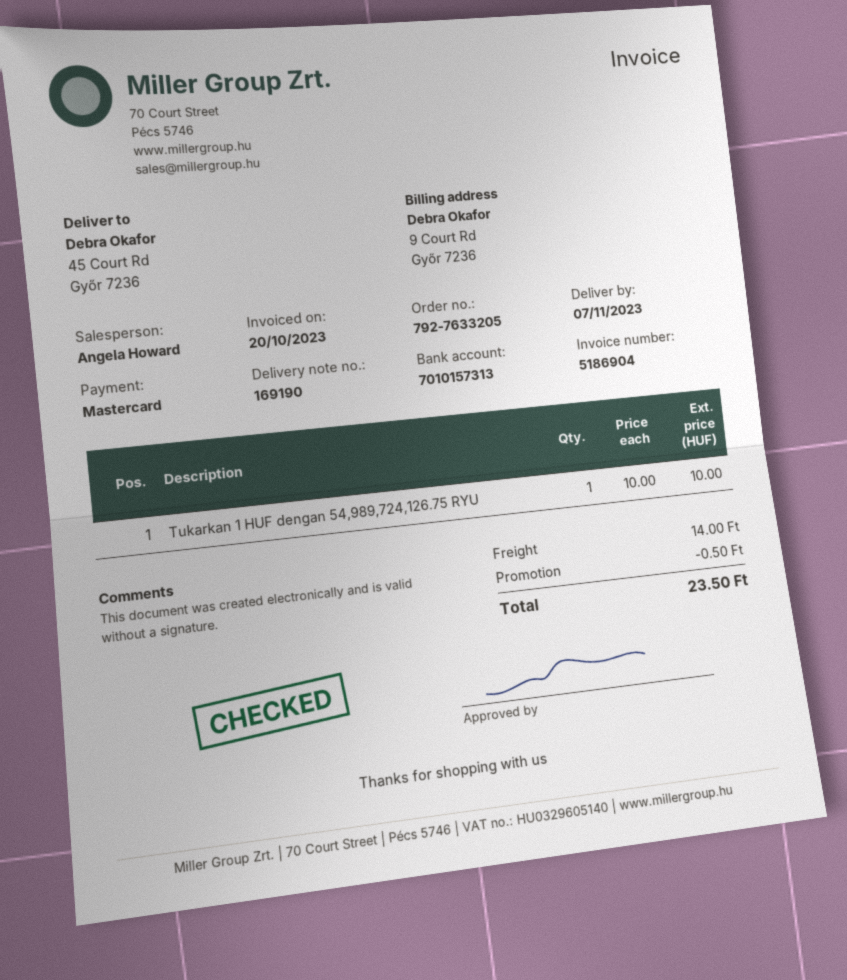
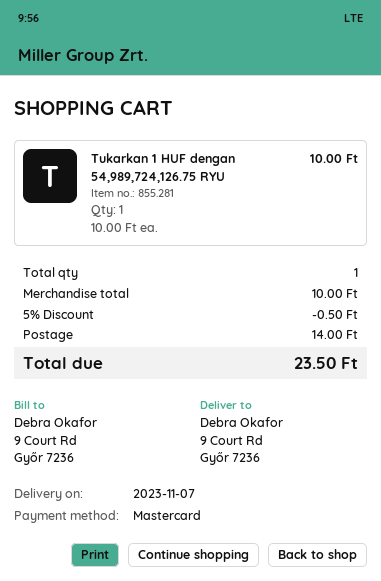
ship to: 45 Court Rd, Győr 7236 -> 9 Court Rd, Győr 7236

